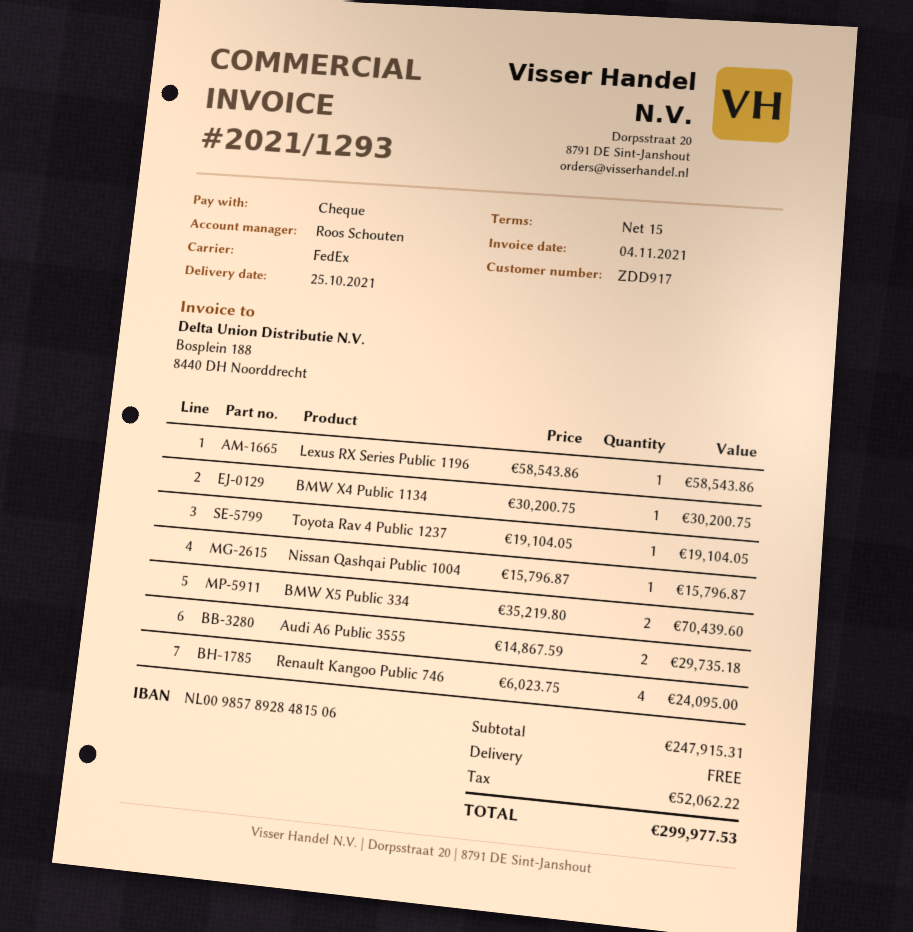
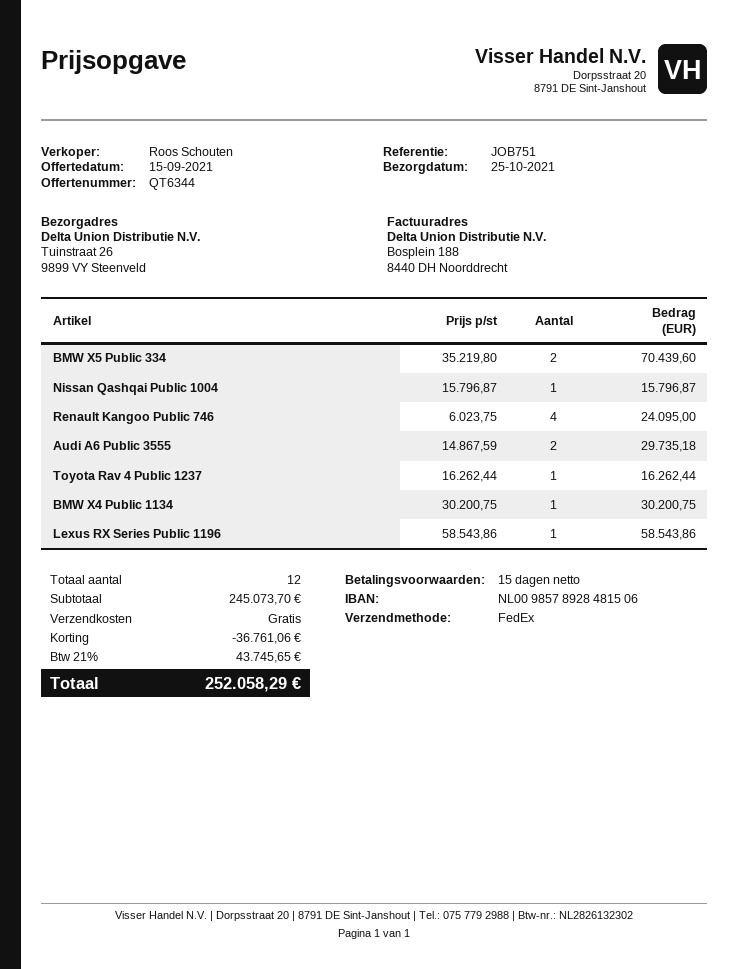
Toyota Rav 4 Public 1237: 1 x 19104.05 = 19104.05 -> 1 x 16262.44 = 16262.44
subtotal: 247915.31 -> 245073.70
discount: none -> 36761.06
tax: 52062.22 -> 43745.65
total: 299977.53 -> 252058.29

